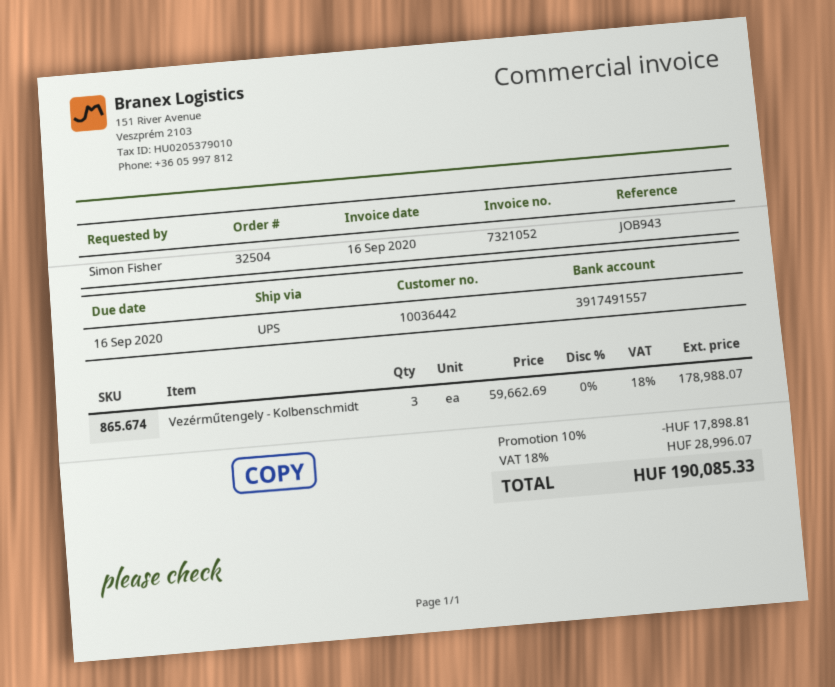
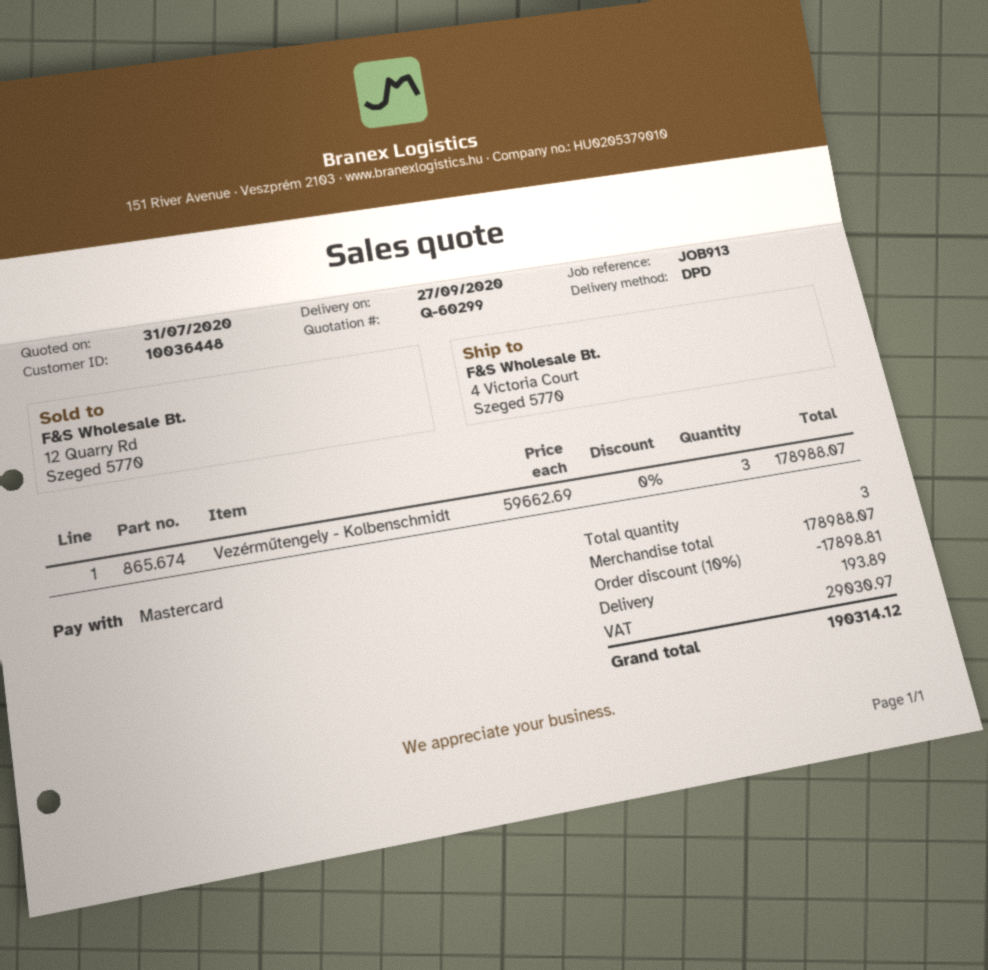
customer number: 10036442 -> 10036448
reference: JOB943 -> JOB913
shipping method: UPS -> DPD
shipping: none -> 193.89
tax: 28996.07 -> 29030.97
total: 190085.33 -> 190314.12

